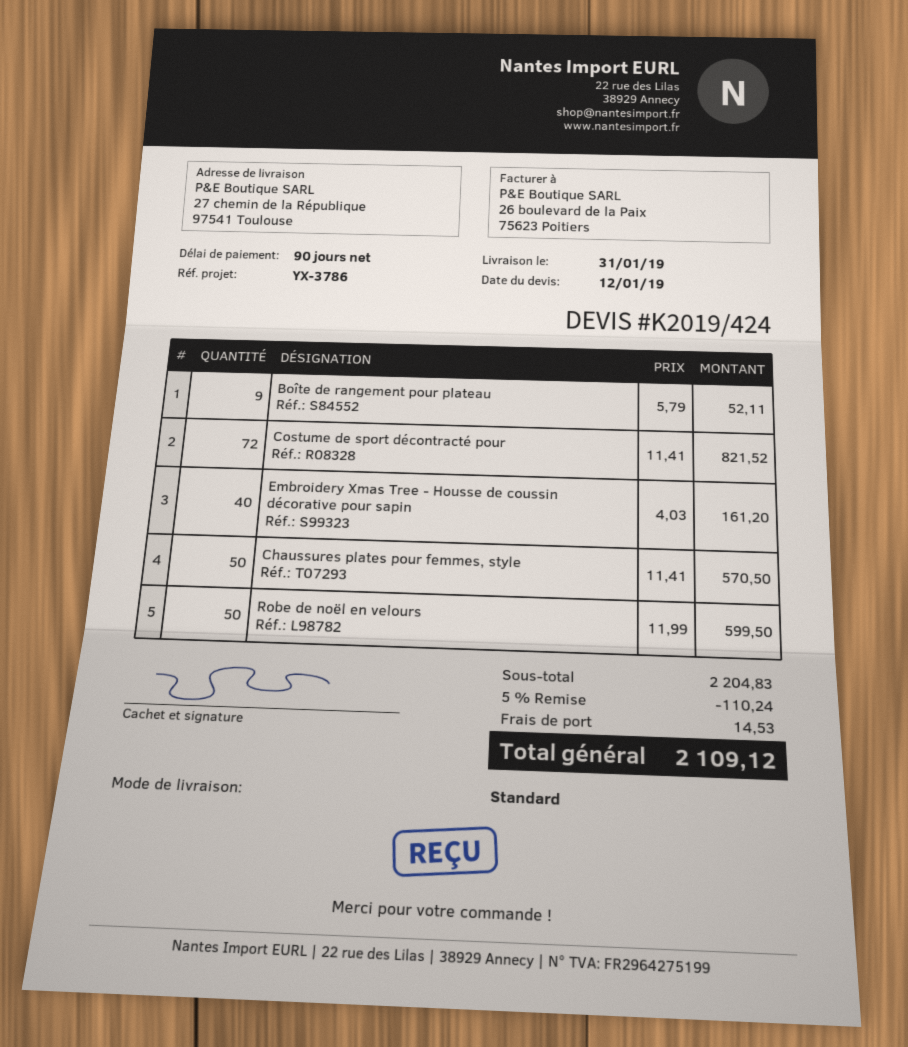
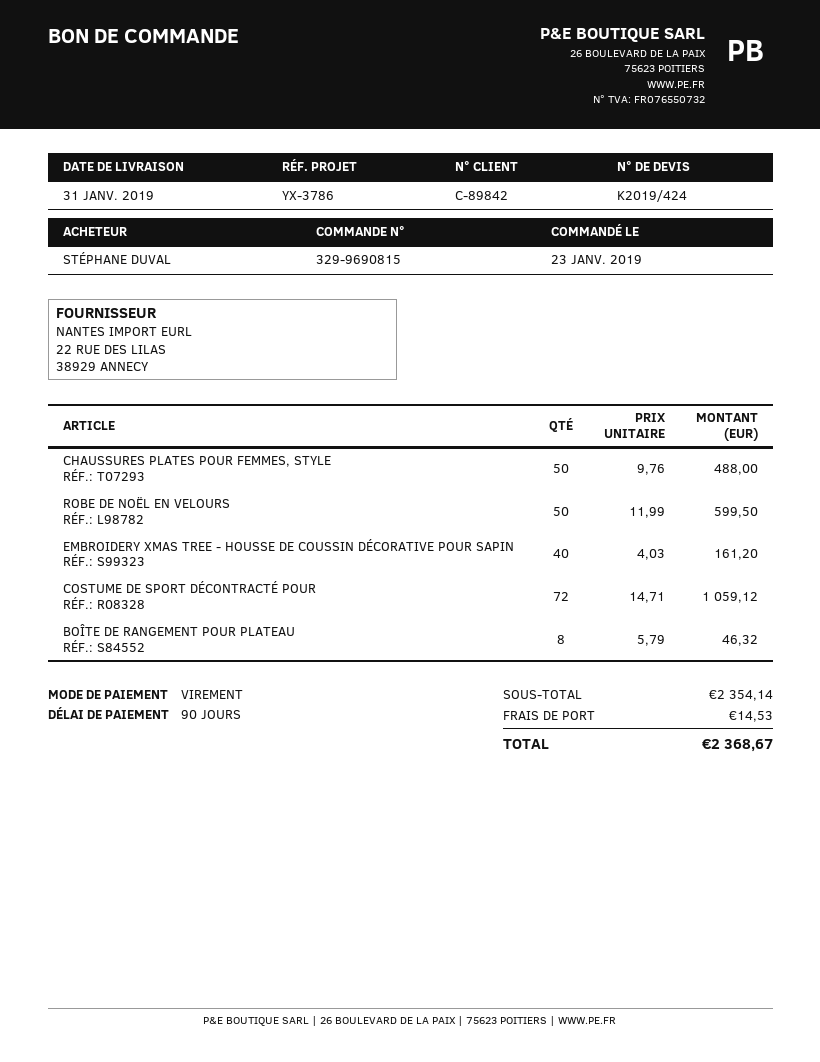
Boîte de rangement pour plateau: 9 x 5.79 = 52.11 -> 8 x 5.79 = 46.32
Costume de sport décontracté pour: 72 x 11.41 = 821.52 -> 72 x 14.71 = 1059.12
Chaussures plates pour femmes, style: 50 x 11.41 = 570.50 -> 50 x 9.76 = 488.00
subtotal: 2204.83 -> 2354.14
discount: 5% = 110.24 -> none
total: 2109.12 -> 2368.67

